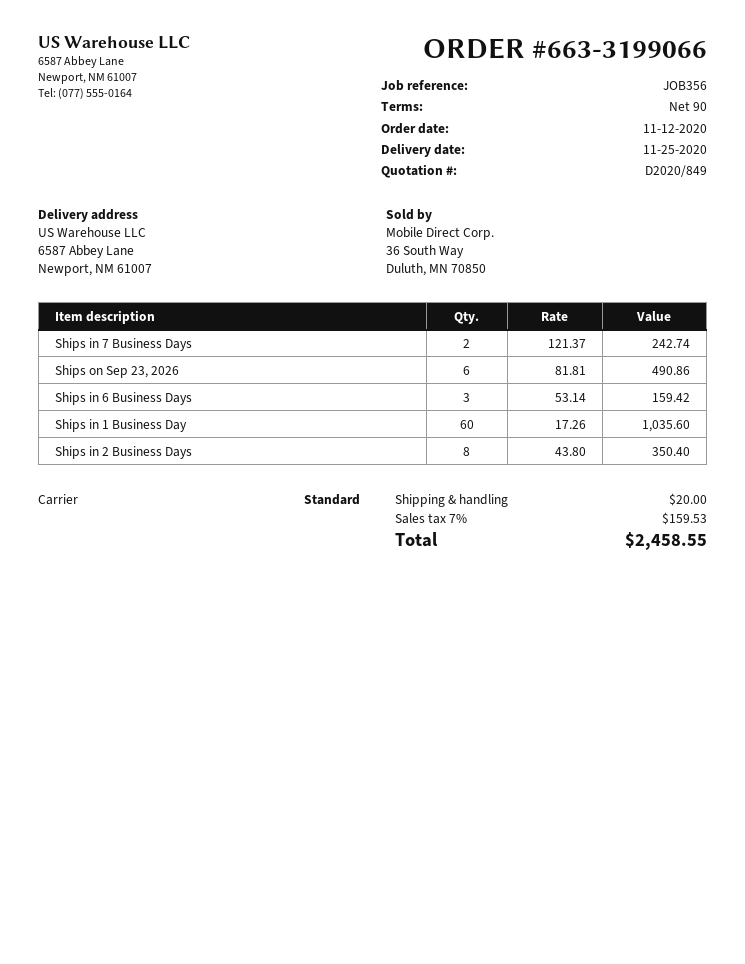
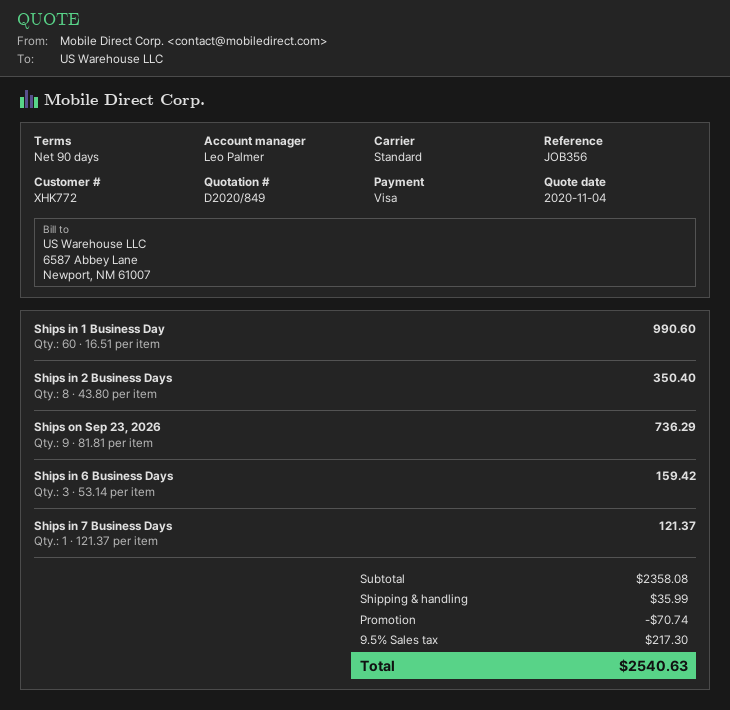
Ships in 7 Business Days: 2 x 121.37 = 242.74 -> 1 x 121.37 = 121.37
Ships on Sep 23, 2026: 6 x 81.81 = 490.86 -> 9 x 81.81 = 736.29
Ships in 1 Business Day: 60 x 17.26 = 1035.60 -> 60 x 16.51 = 990.60
discount: none -> 70.74
shipping: 20.00 -> 35.99
tax: 7% = 159.53 -> 9.5% = 217.30
total: 2458.55 -> 2540.63

